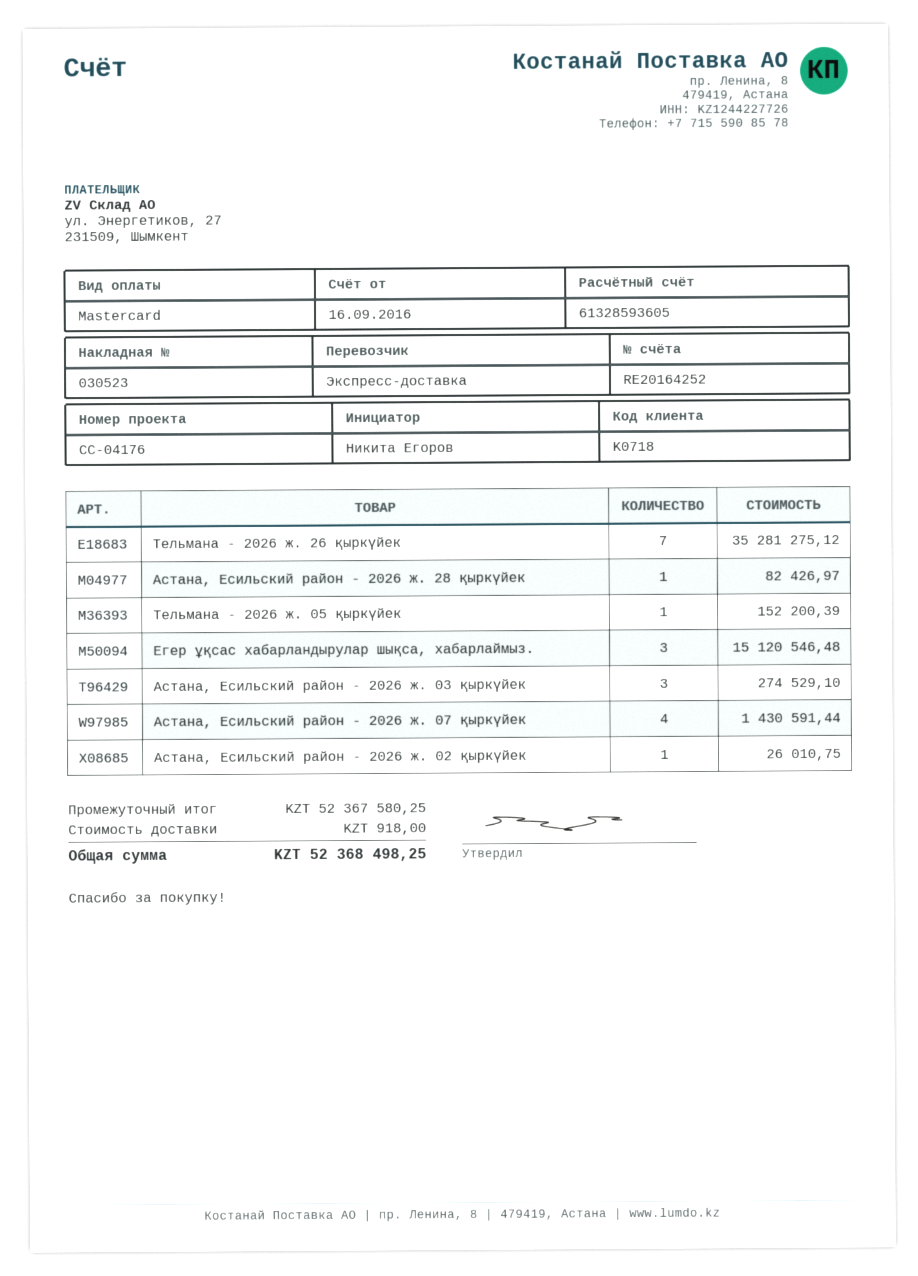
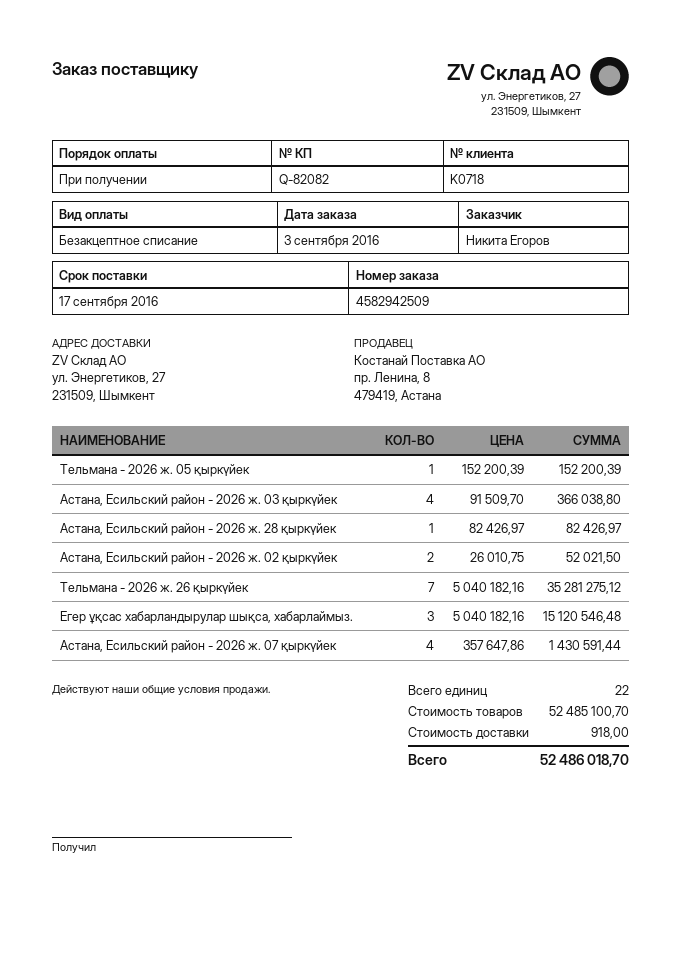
payment method: Mastercard -> direct debit
Астана, Есильский район - 2026 ж. 03 қыркүйек: 3 for 274529.10 -> 4 for 366038.80
Астана, Есильский район - 2026 ж. 02 қыркүйек: 1 for 26010.75 -> 2 for 52021.50
subtotal: 52367580.25 -> 52485100.70
total: 52368498.25 -> 52486018.70

